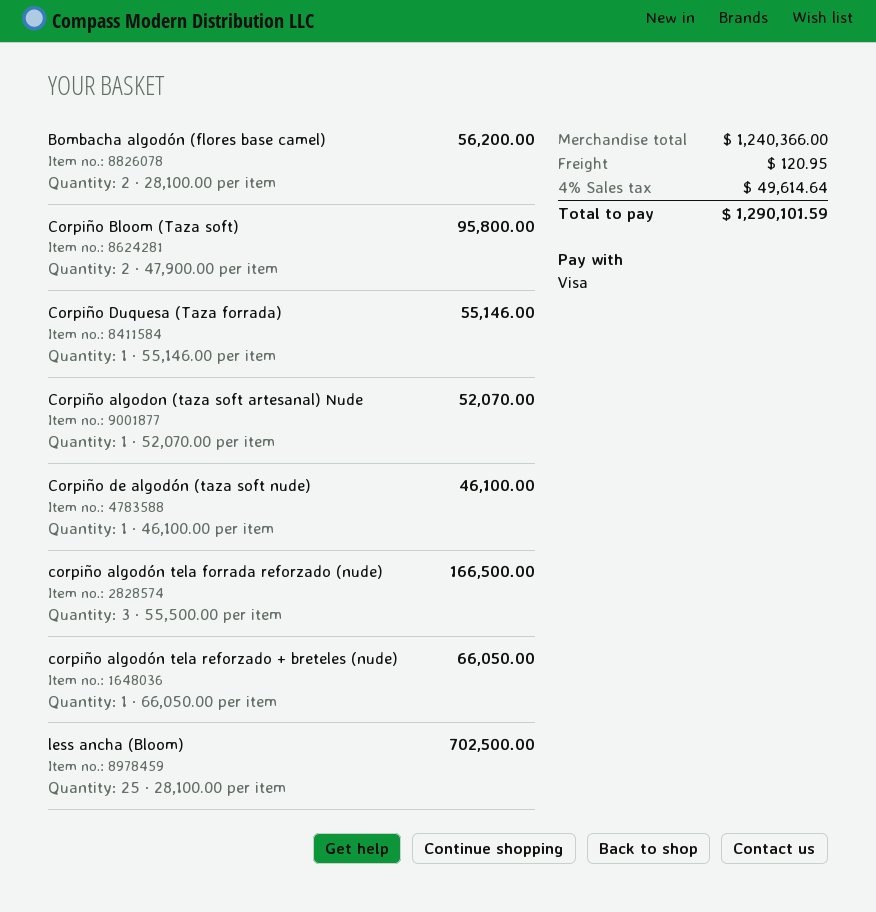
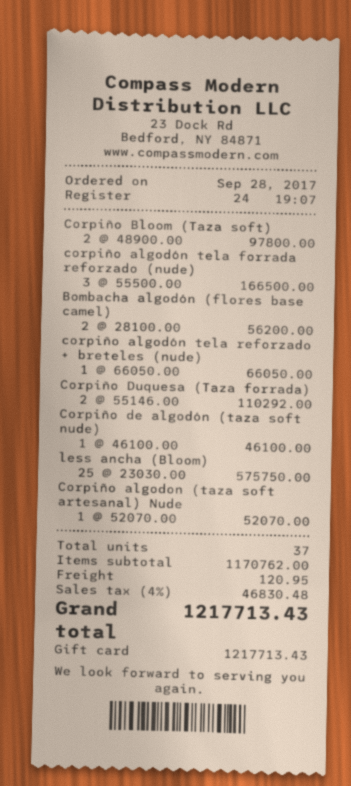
payment method: Visa -> gift card
Corpiño Bloom (Taza soft): 2 x 47900.00 = 95800.00 -> 2 x 48900.00 = 97800.00
Corpiño Duquesa (Taza forrada): 1 x 55146.00 = 55146.00 -> 2 x 55146.00 = 110292.00
less ancha (Bloom): 25 x 28100.00 = 702500.00 -> 25 x 23030.00 = 575750.00
subtotal: 1240366.00 -> 1170762.00
tax: 4% = 49614.64 -> 4% = 46830.48
total: 1290101.59 -> 1217713.43

